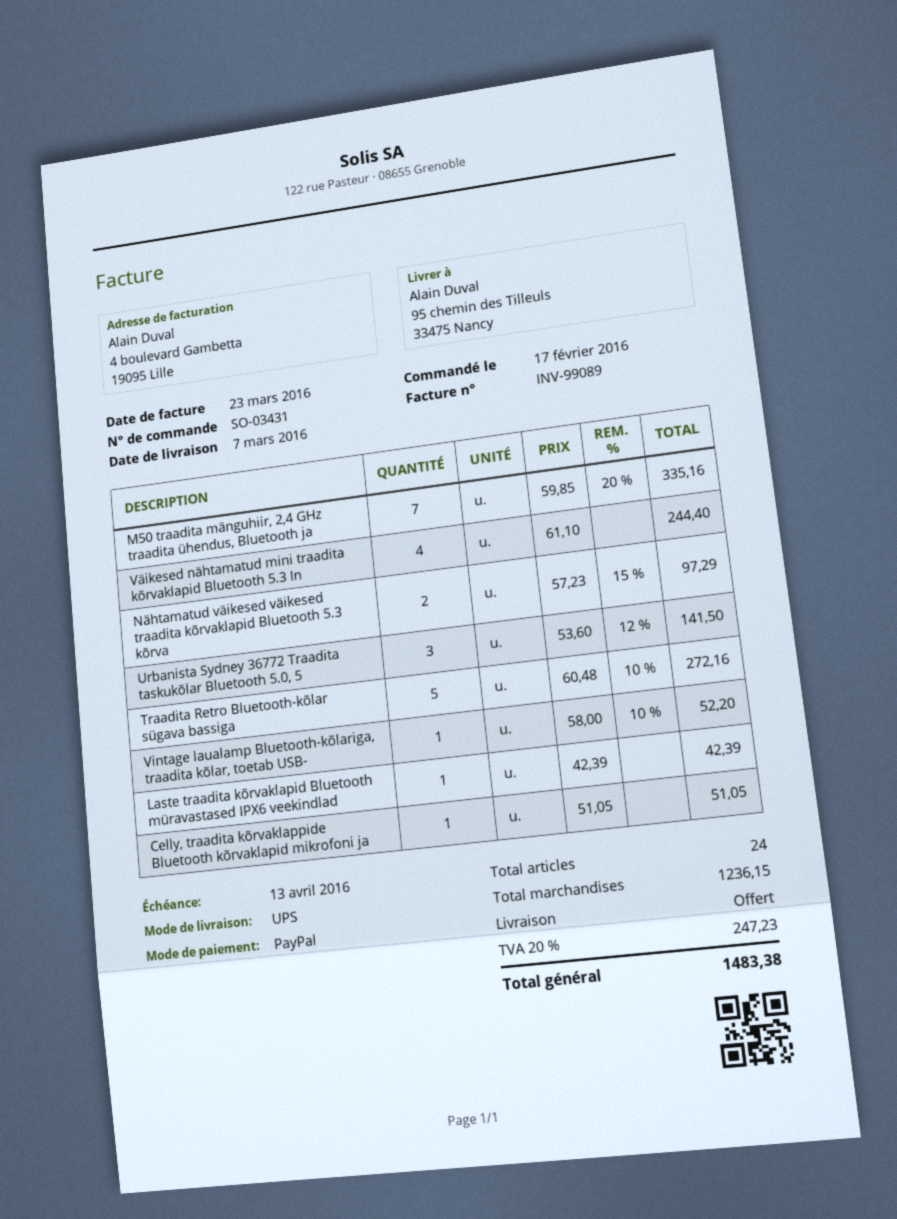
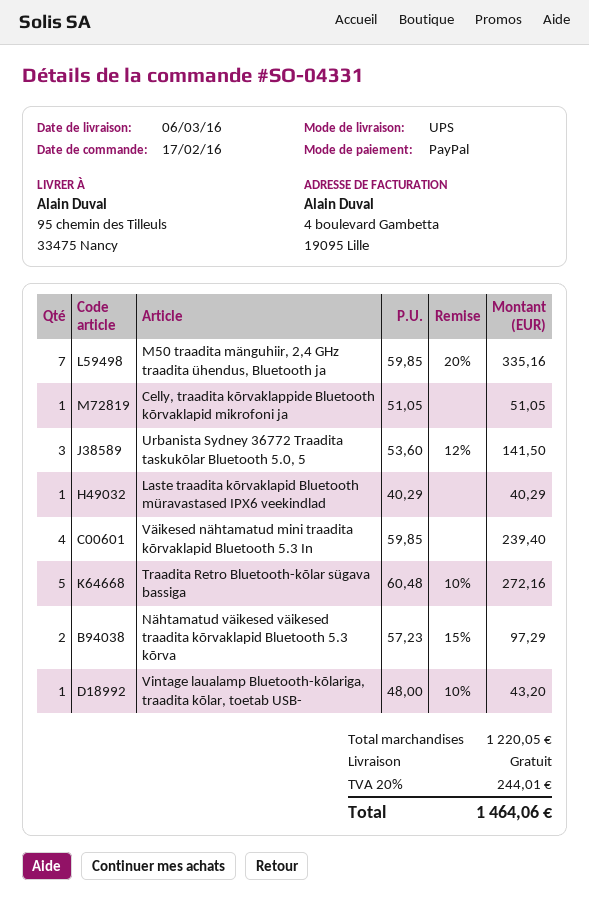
order number: SO-03431 -> SO-04331
delivery date: 2016-03-07 -> 2016-03-06
Väikesed nähtamatud mini traadita kõrvaklapid Bluetooth 5.3 In: 4 x 61.10 = 244.40 -> 4 x 59.85 = 239.40
Vintage laualamp Bluetooth-kõlariga, traadita kõlar, toetab USB-: 1 x 58.00 - 10% = 52.20 -> 1 x 48.00 - 10% = 43.20
Laste traadita kõrvaklapid Bluetooth müravastased IPX6 veekindlad: 1 x 42.39 = 42.39 -> 1 x 40.29 = 40.29
subtotal: 1236.15 -> 1220.05
tax: 20% = 247.23 -> 20% = 244.01
total: 1483.38 -> 1464.06

